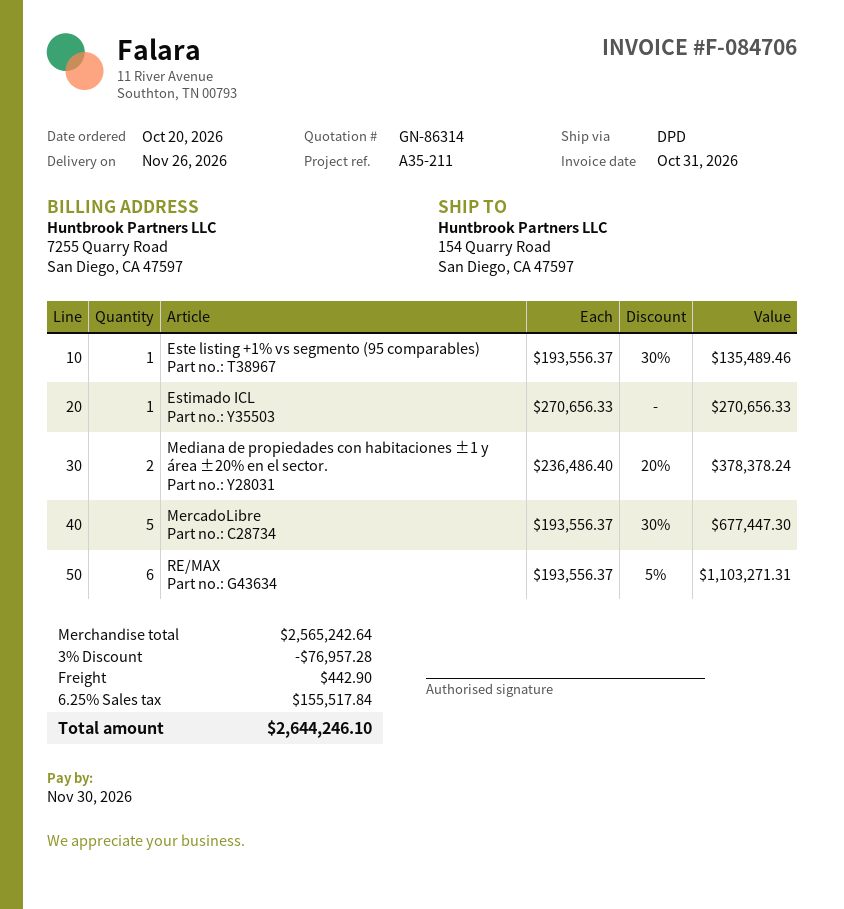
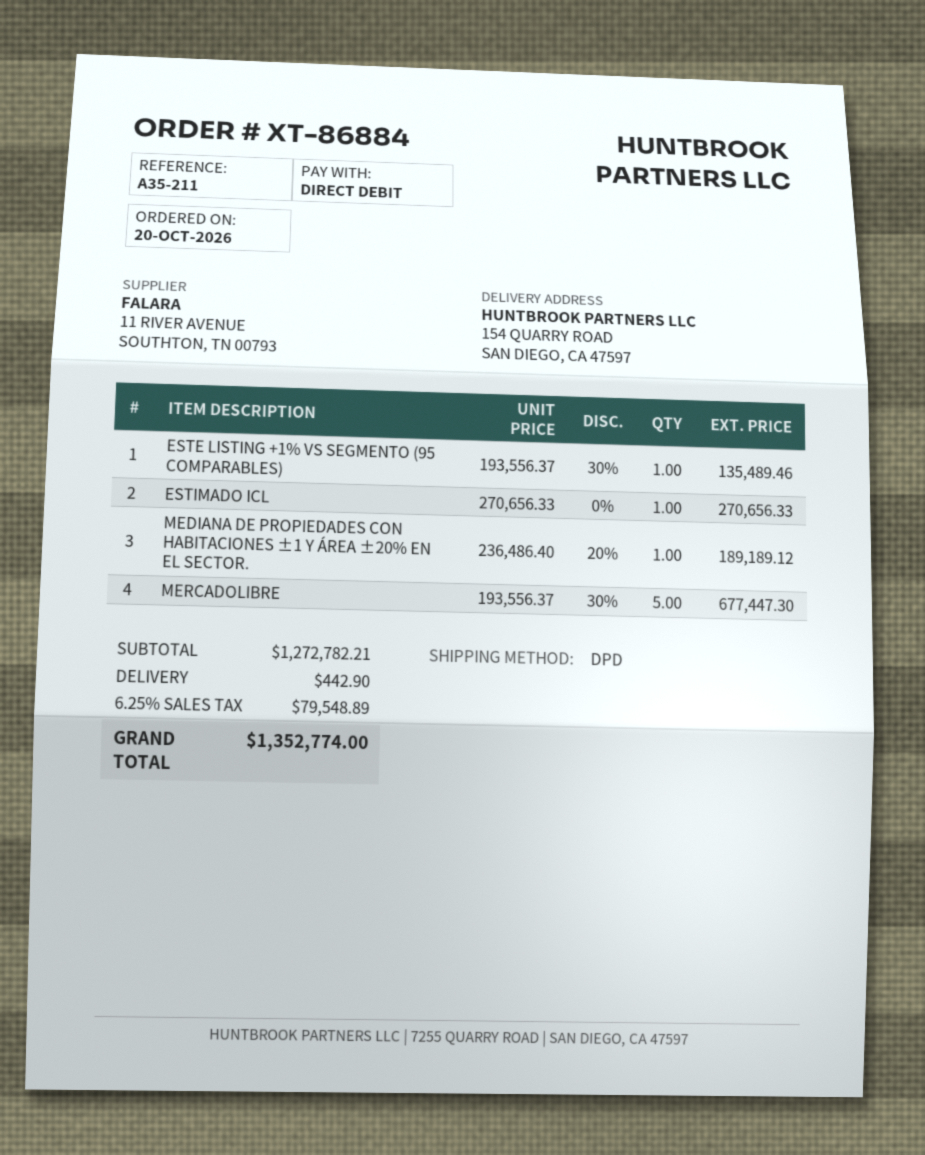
Mediana de propiedades con habitaciones ±1 y área ±20% en el sector.: 2 x 236486.40 - 20% = 378378.24 -> 1 x 236486.40 - 20% = 189189.12
RE/MAX: 6 x 193556.37 - 5% = 1103271.31 -> none
subtotal: 2565242.64 -> 1272782.21
discount: 3% = 76957.28 -> none
tax: 6.25% = 155517.84 -> 6.25% = 79548.89
total: 2644246.10 -> 1352774.00

